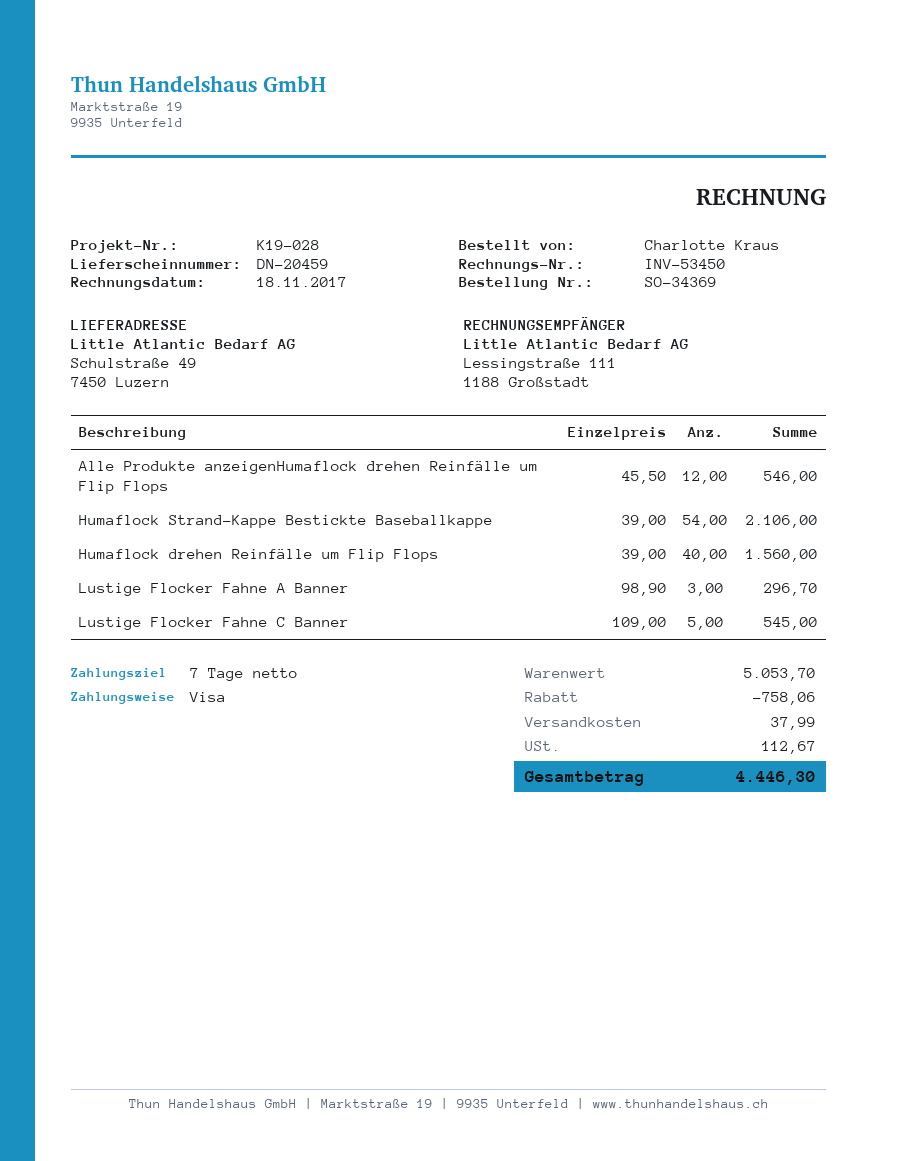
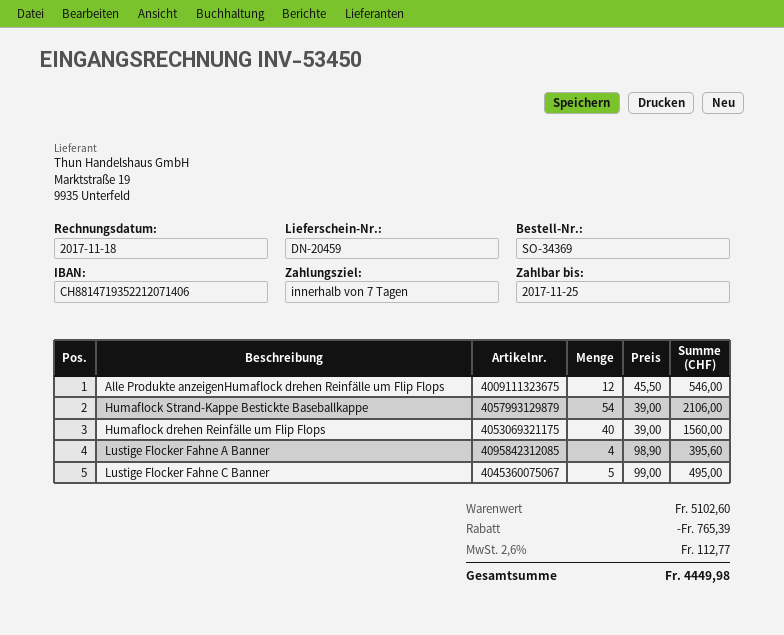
Lustige Flocker Fahne A Banner: 3 x 98.90 = 296.70 -> 4 x 98.90 = 395.60
Lustige Flocker Fahne C Banner: 5 x 109.00 = 545.00 -> 5 x 99.00 = 495.00
subtotal: 5053.70 -> 5102.60
discount: 758.06 -> 765.39
shipping: 37.99 -> none
tax: 112.67 -> 112.77
total: 4446.30 -> 4449.98

